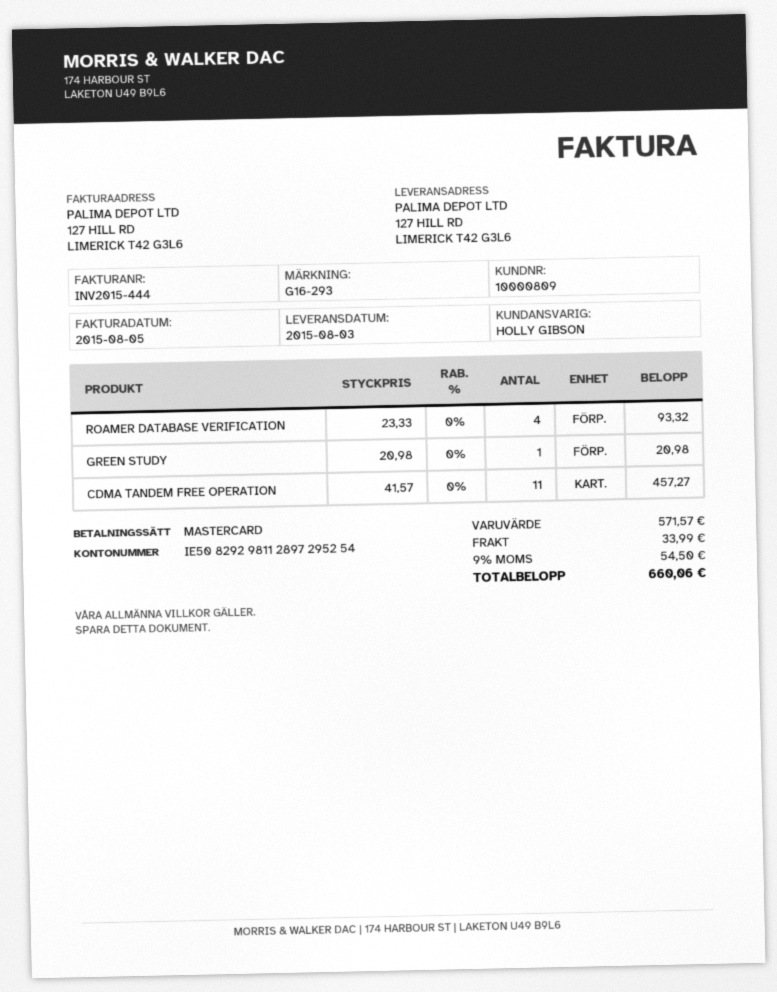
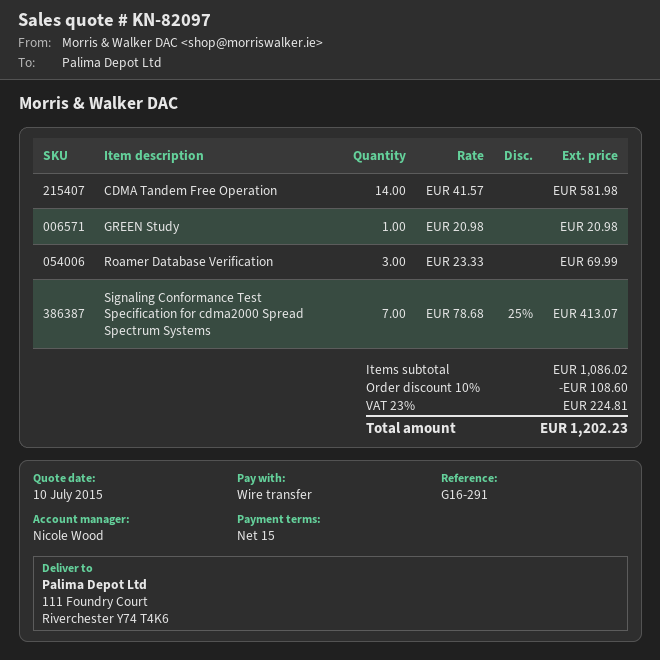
reference: G16-293 -> G16-291
sales rep: HOLLY GIBSON -> Nicole Wood
payment method: Mastercard -> bank transfer
ship to: 127 HILL RD, LIMERICK T42 G3L6 -> 111 Foundry Court, Riverchester Y74 T4K6
ROAMER DATABASE VERIFICATION: 4 x 23.33 = 93.32 -> 3 x 23.33 = 69.99
CDMA TANDEM FREE OPERATION: 11 x 41.57 = 457.27 -> 14 x 41.57 = 581.98
Signaling Conformance Test Specification for cdma2000 Spread Spectrum Systems: none -> 7 x 78.68 - 25% = 413.07
subtotal: 571.57 -> 1086.02
discount: none -> 10% = 108.60
shipping: 33.99 -> none
tax: 9% = 54.50 -> 23% = 224.81
total: 660.06 -> 1202.23

